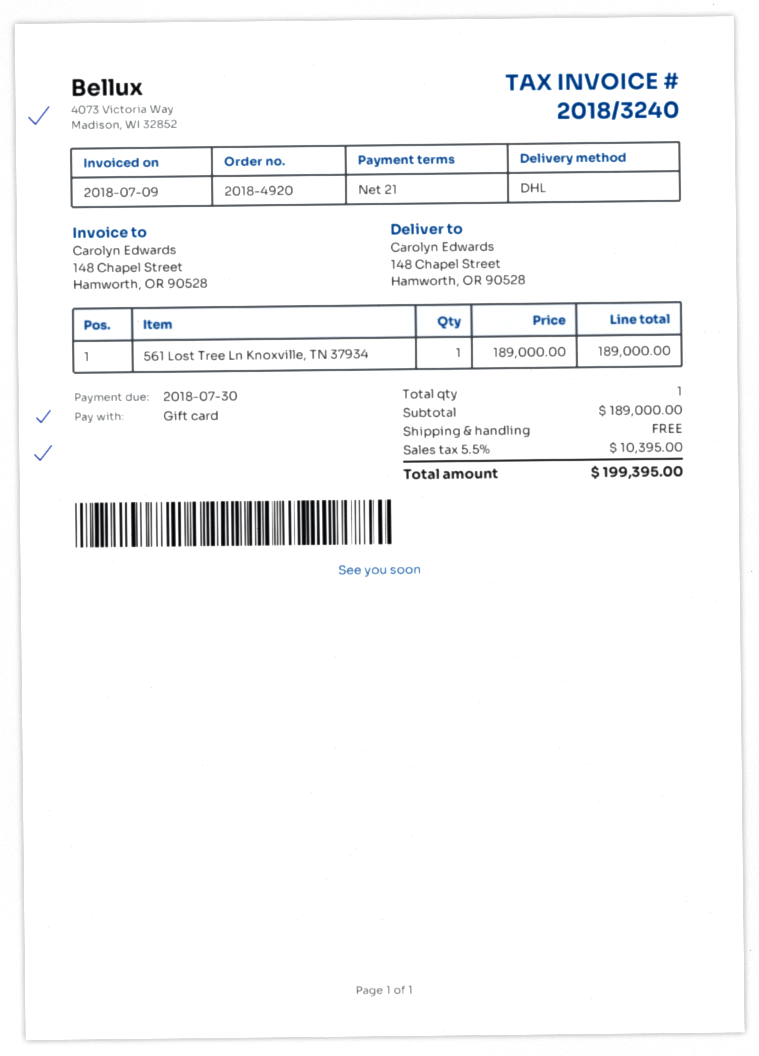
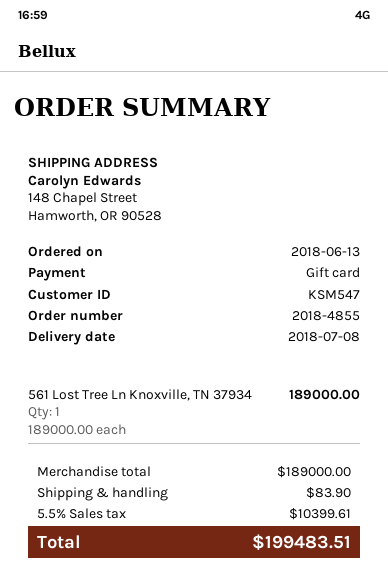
order number: 2018-4920 -> 2018-4855
shipping: 0.00 -> 83.90
tax: 5.5% = 10395.00 -> 5.5% = 10399.61
total: 199395.00 -> 199483.51

